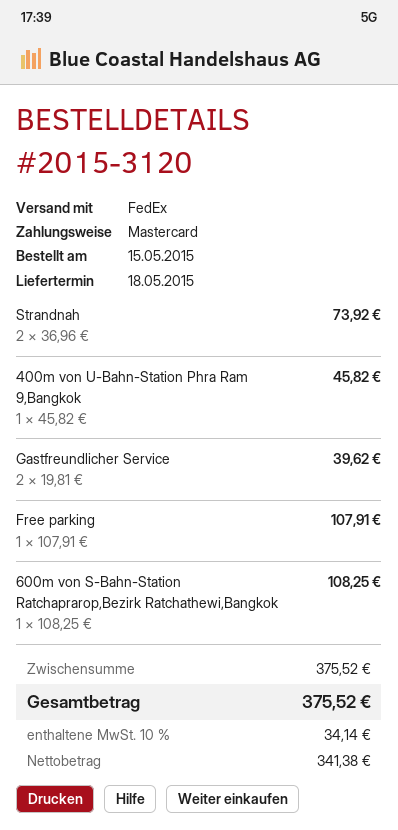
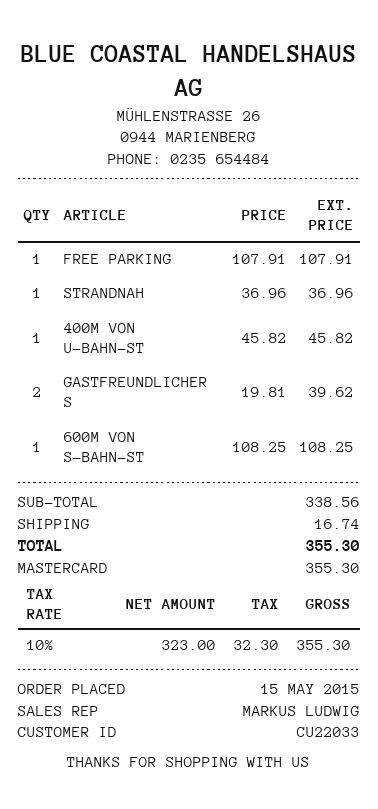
Strandnah: 2 x 36.96 = 73.92 -> 1 x 36.96 = 36.96
subtotal: 375.52 -> 338.56
shipping: none -> 16.74
net: 341.38 -> 323.00
tax: 10% = 34.14 -> 10% = 32.30
total: 375.52 -> 355.30

